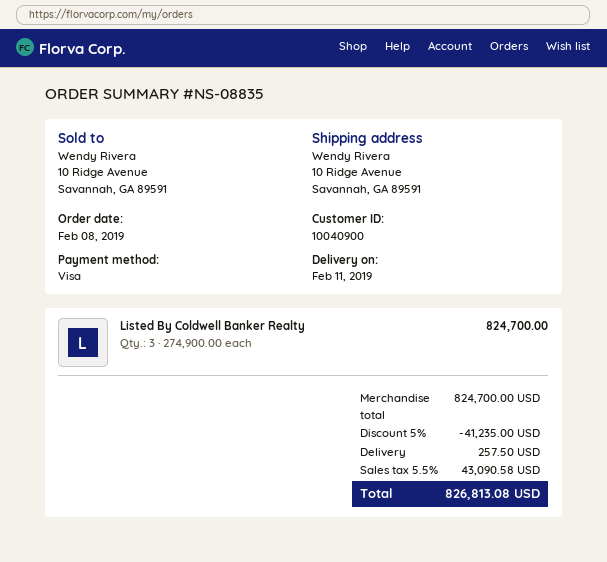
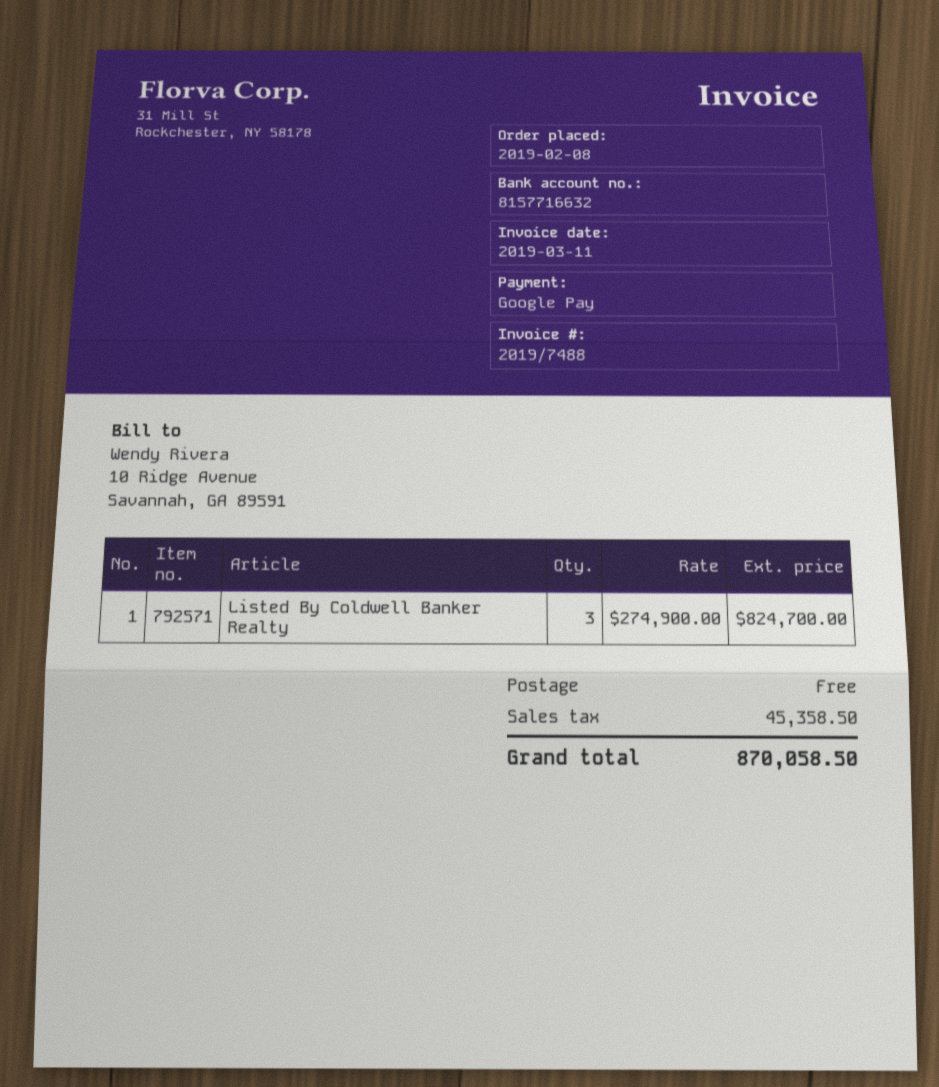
payment method: Visa -> Google Pay
discount: 5% = 41235.00 -> none
shipping: 257.50 -> 0.00
tax: 43090.58 -> 45358.50
total: 826813.08 -> 870058.50

